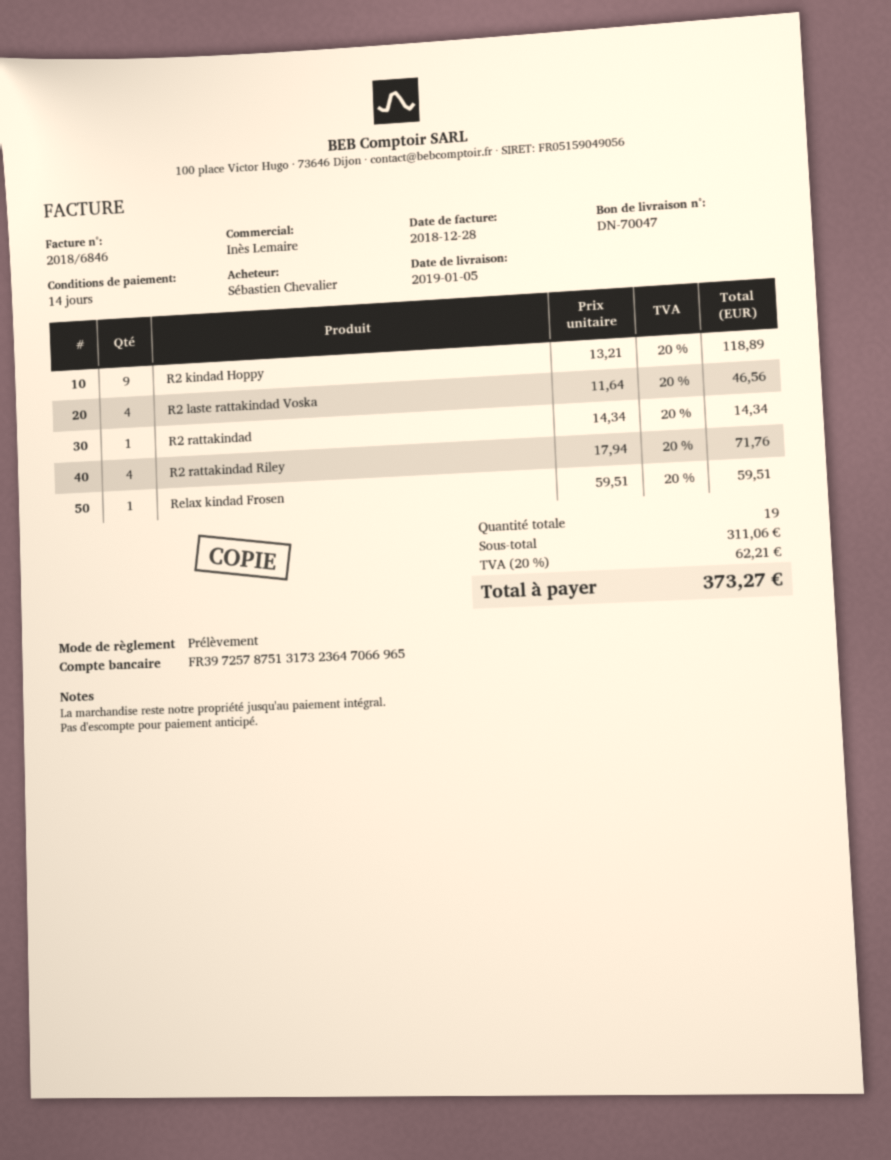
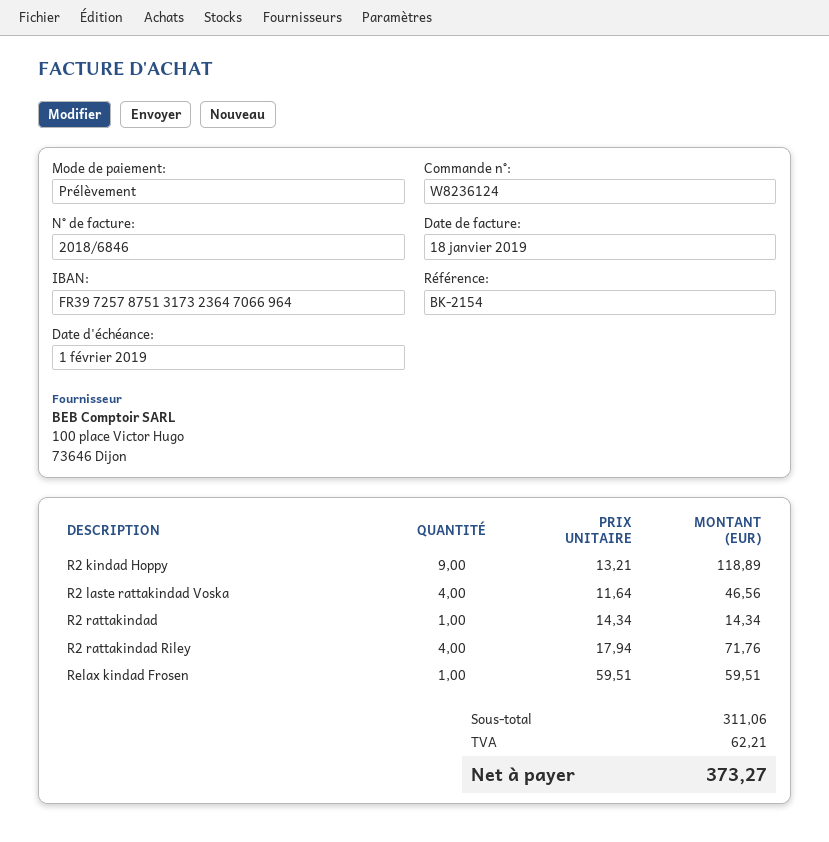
invoice date: 2018-12-28 -> 2019-01-18
bank account: FR3972578751317323647066965 -> FR3972578751317323647066964

